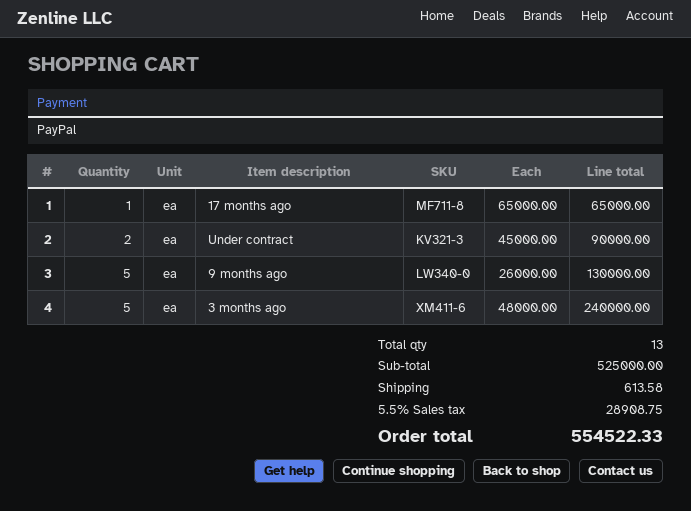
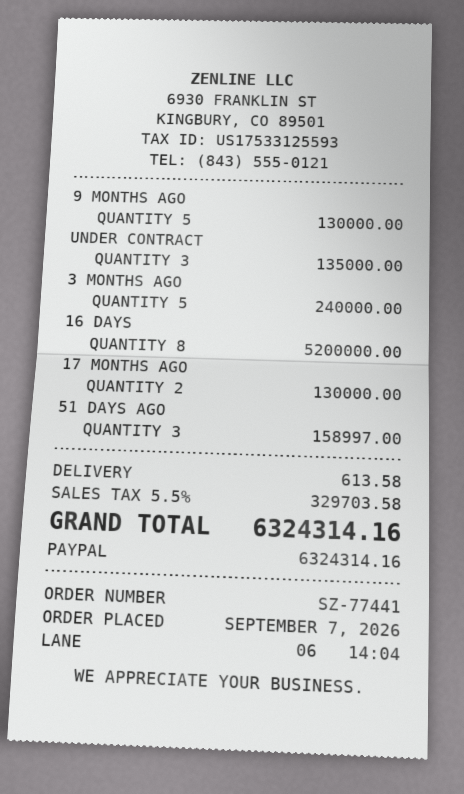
17 months ago: 1 for 65000.00 -> 2 for 130000.00
Under contract: 2 for 90000.00 -> 3 for 135000.00
16 DAYS: none -> 8 for 5200000.00
51 DAYS AGO: none -> 3 for 158997.00
tax: 5.5% = 28908.75 -> 5.5% = 329703.58
total: 554522.33 -> 6324314.16

